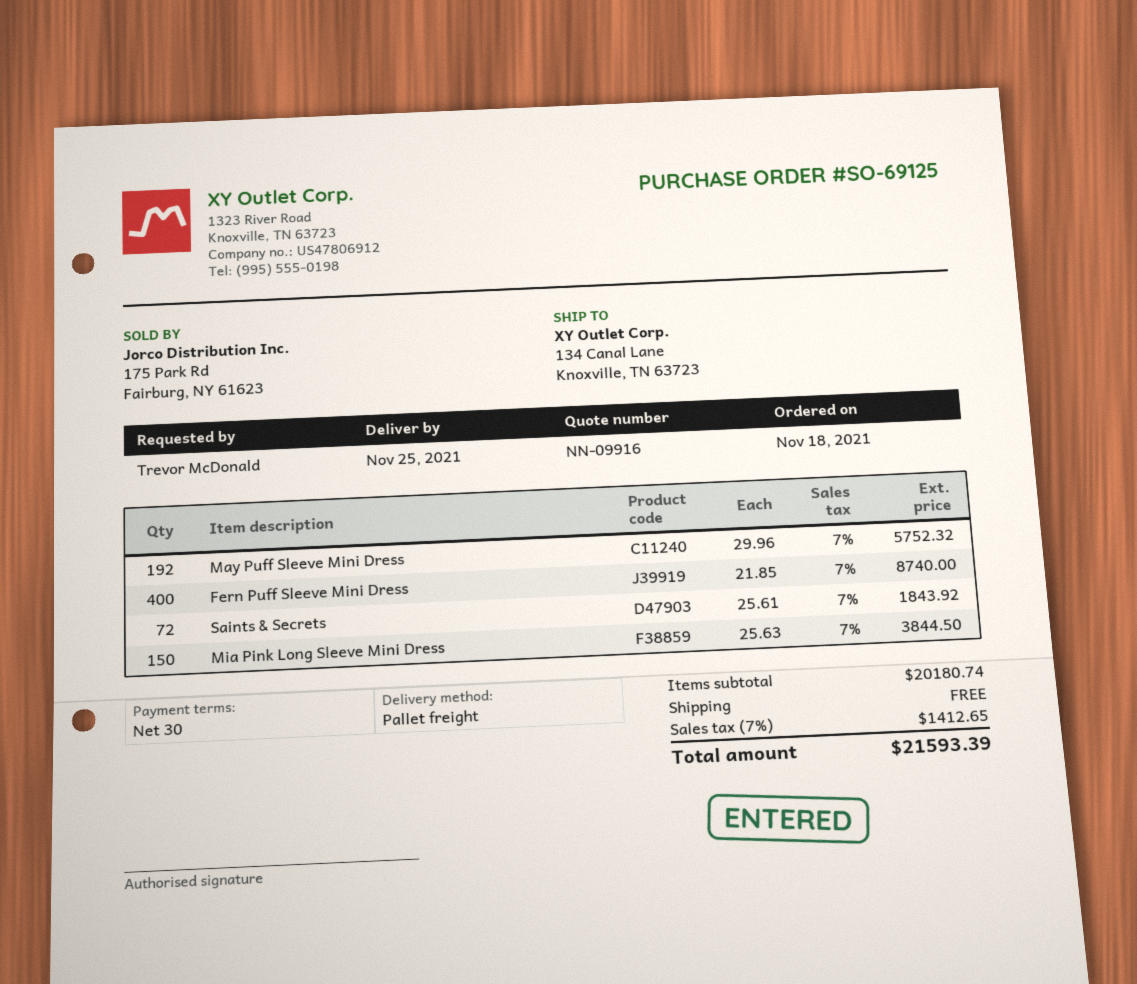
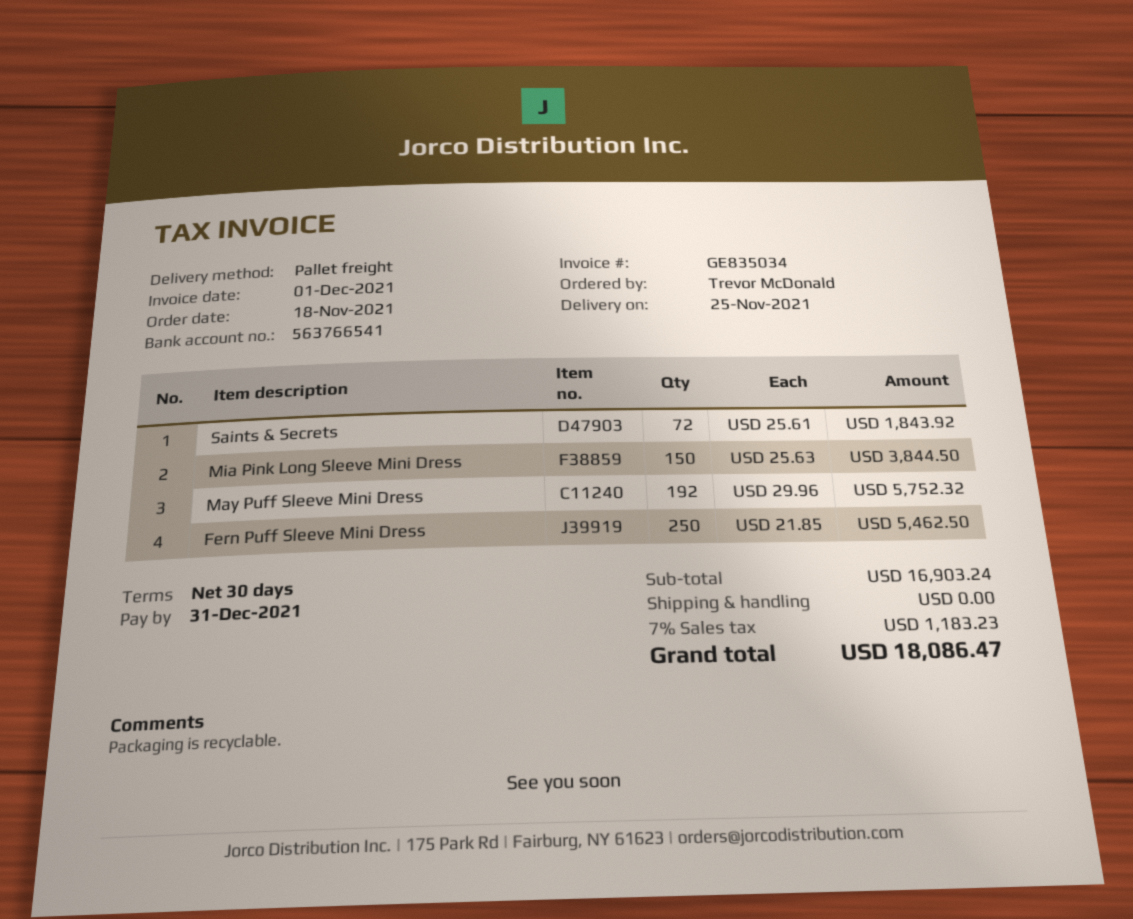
Fern Puff Sleeve Mini Dress: 400 x 21.85 = 8740.00 -> 250 x 21.85 = 5462.50
subtotal: 20180.74 -> 16903.24
tax: 7% = 1412.65 -> 7% = 1183.23
total: 21593.39 -> 18086.47

